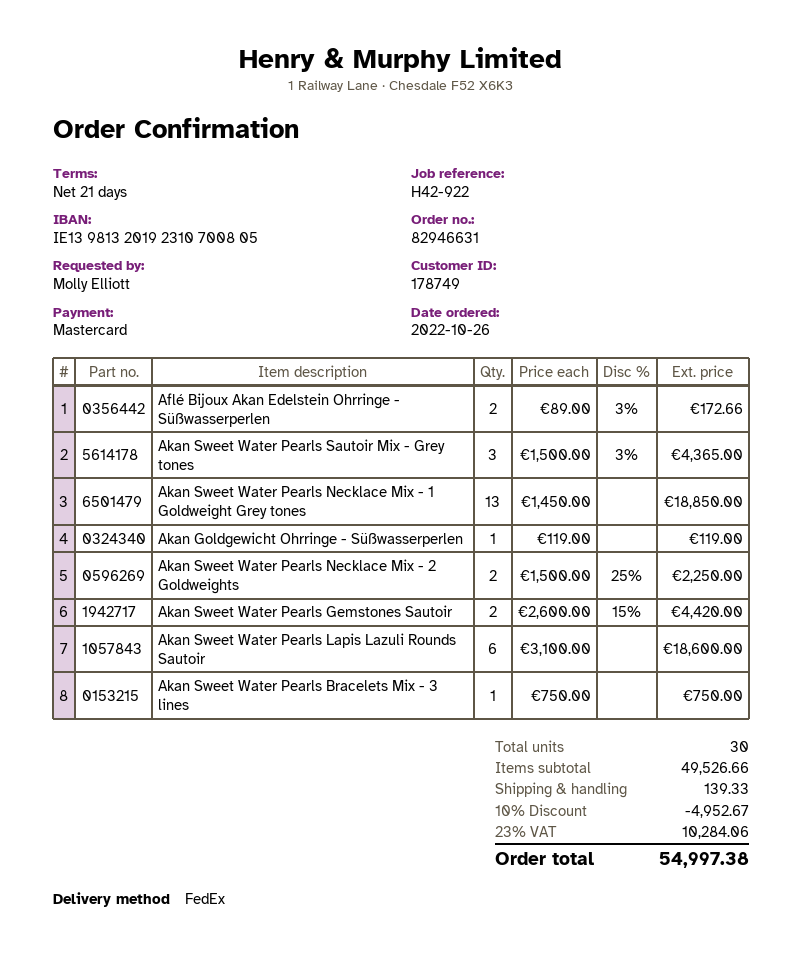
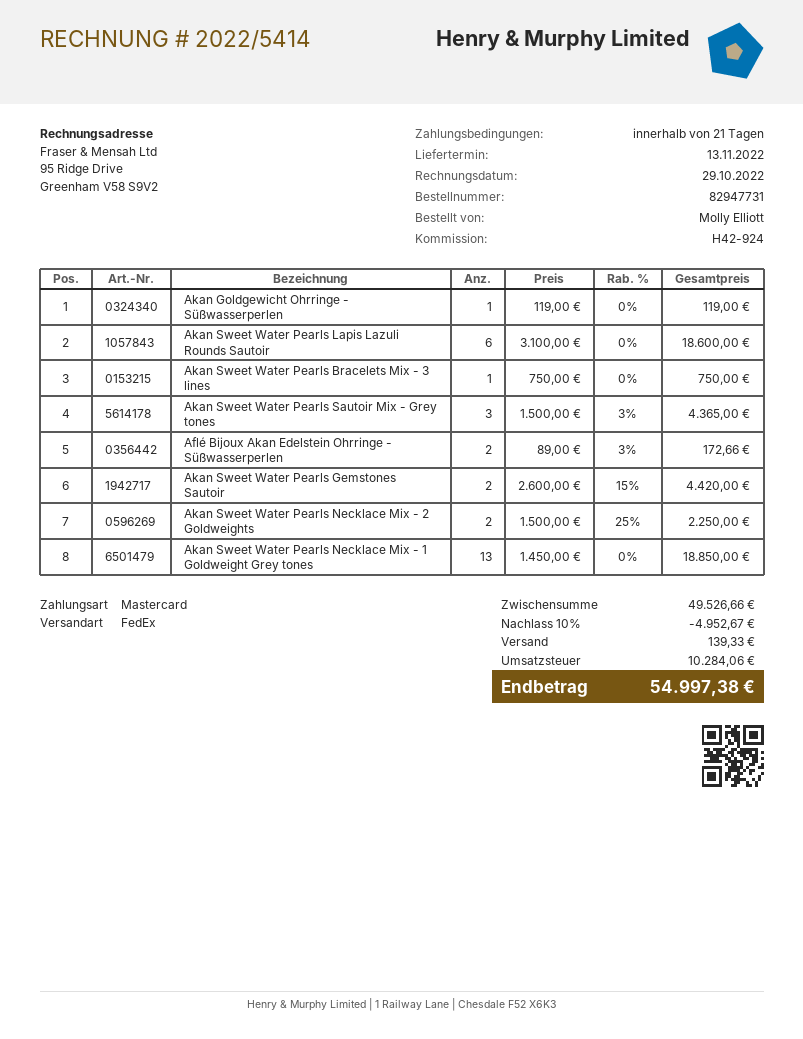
order number: 82946631 -> 82947731
reference: H42-922 -> H42-924

